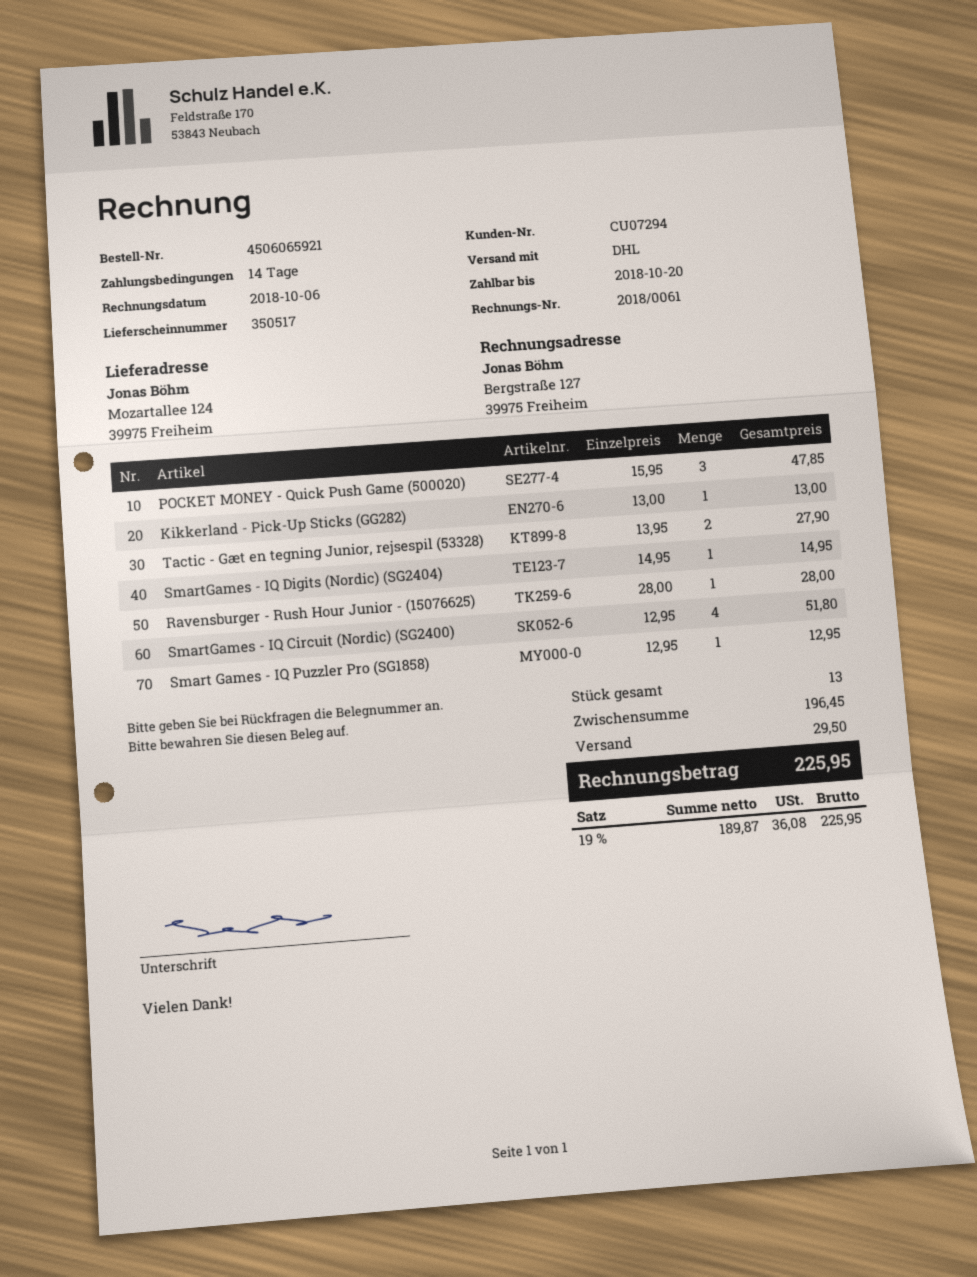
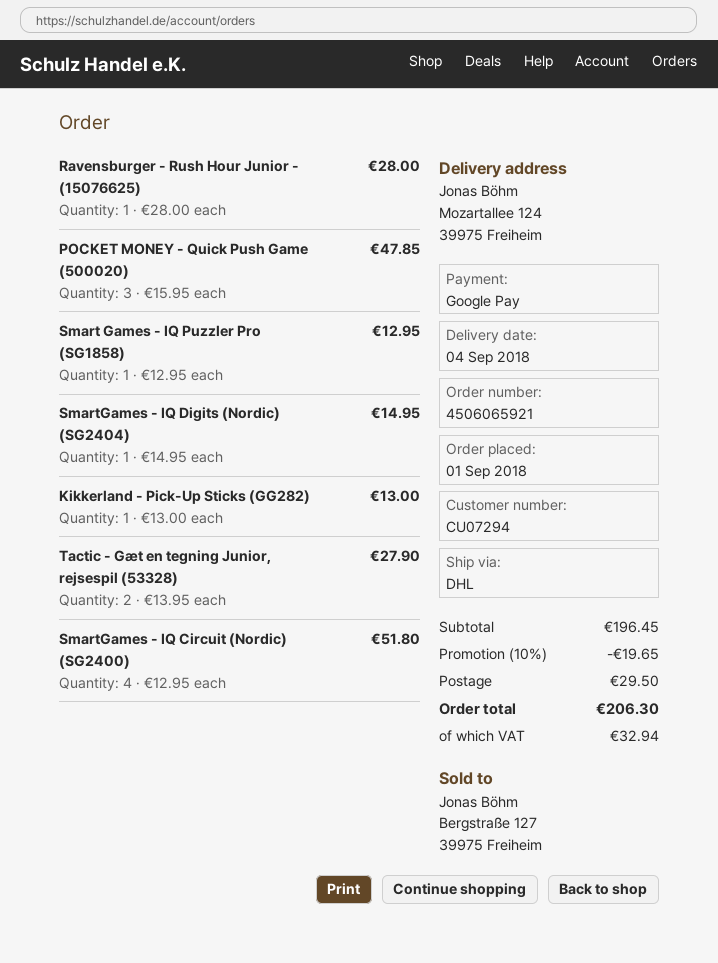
discount: none -> 10% = 19.65
tax: 36.08 -> 32.94
total: 225.95 -> 206.30

